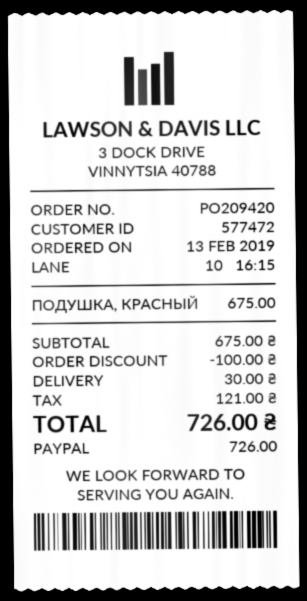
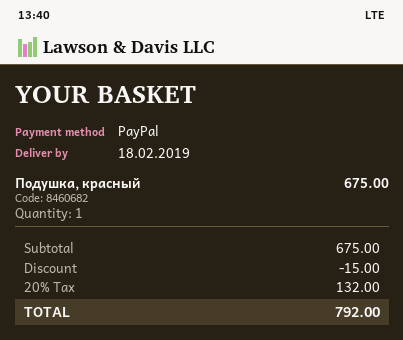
discount: 100.00 -> 15.00
shipping: 30.00 -> none
tax: 121.00 -> 132.00
total: 726.00 -> 792.00

